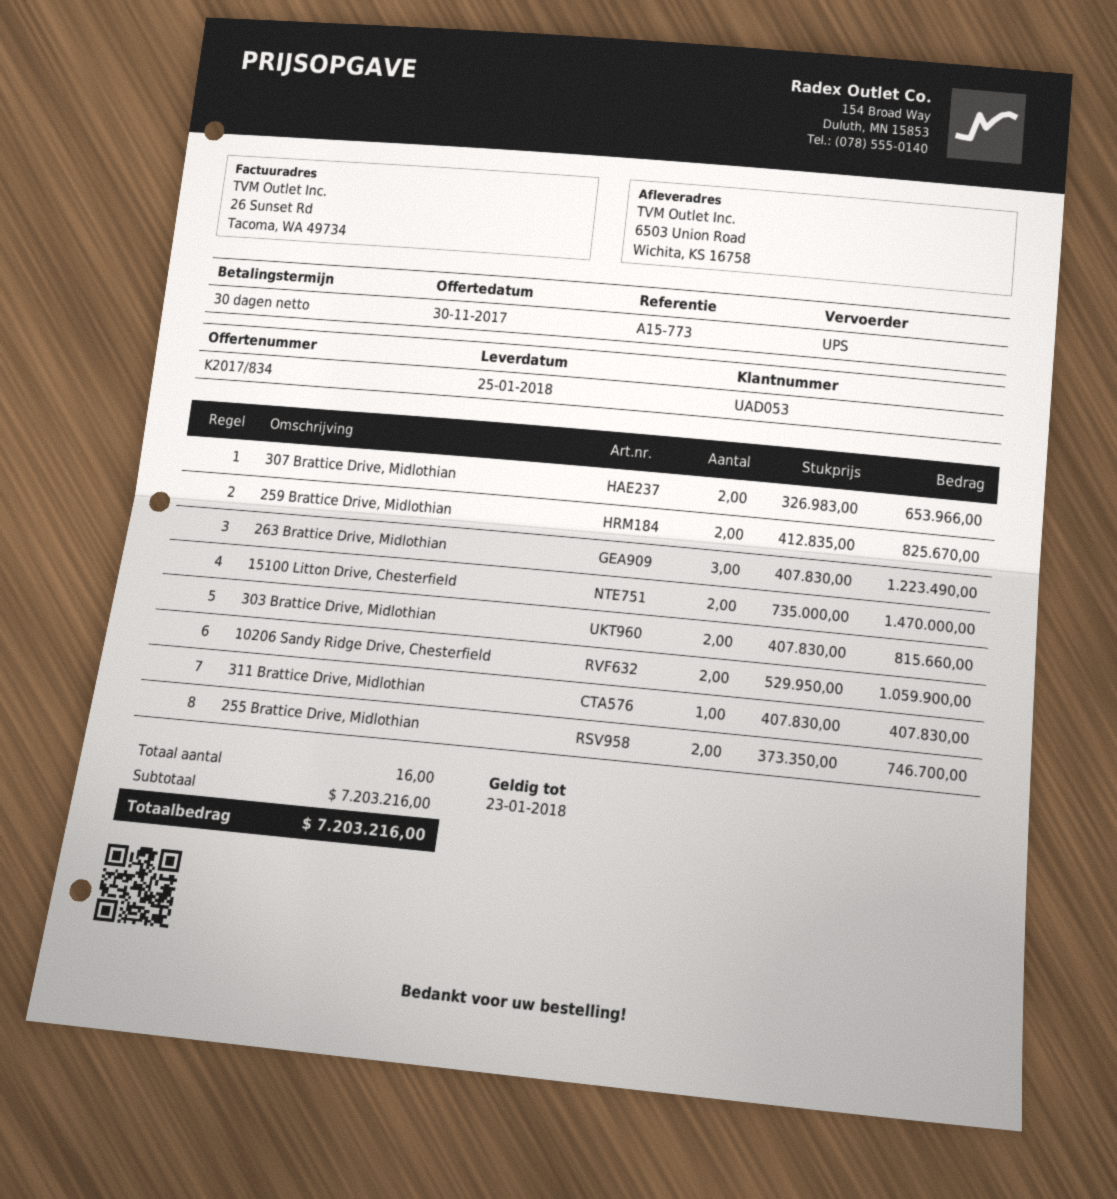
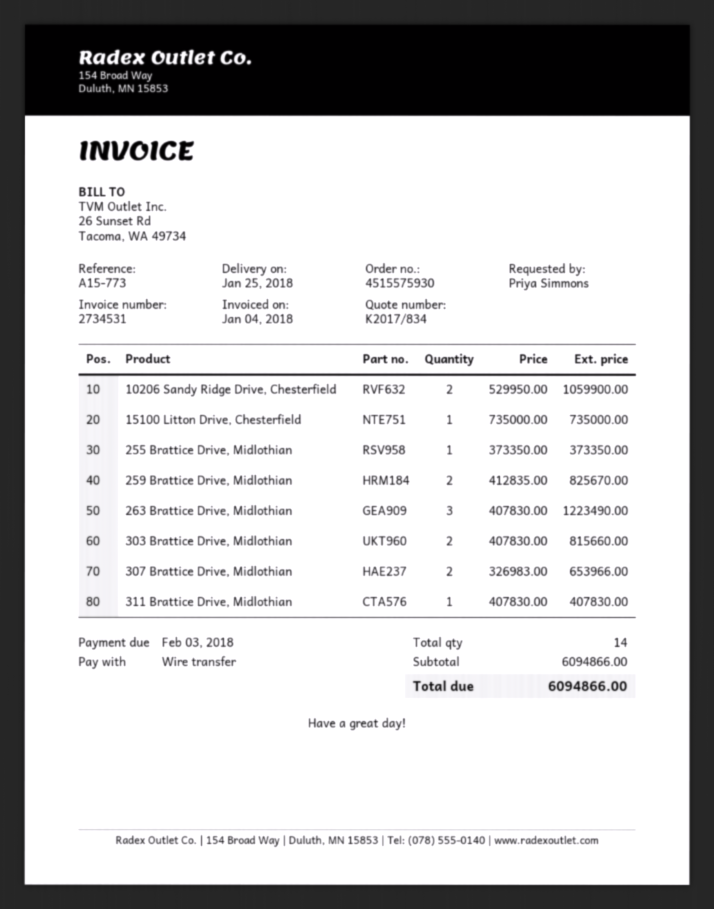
15100 Litton Drive, Chesterfield: 2 x 735000.00 = 1470000.00 -> 1 x 735000.00 = 735000.00
255 Brattice Drive, Midlothian: 2 x 373350.00 = 746700.00 -> 1 x 373350.00 = 373350.00
total quantity: 16 -> 14
subtotal: 7203216.00 -> 6094866.00
total: 7203216.00 -> 6094866.00

